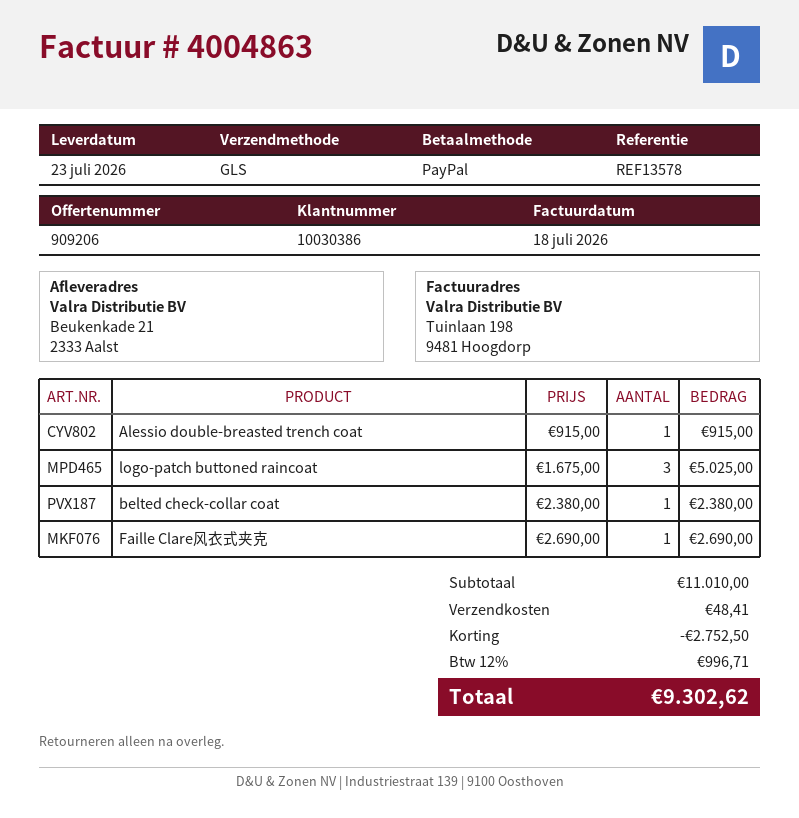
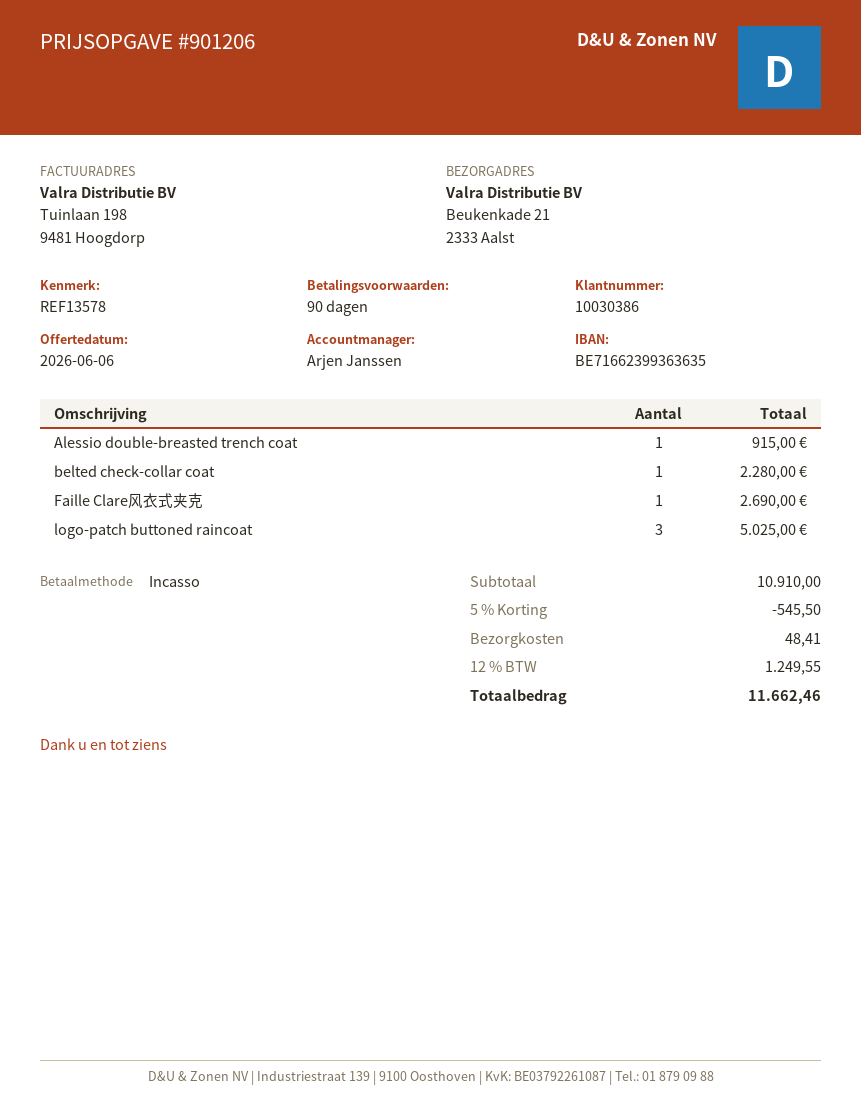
quote number: 909206 -> 901206
payment method: PayPal -> direct debit
belted check-collar coat: 1 for 2380.00 -> 1 for 2280.00
subtotal: 11010.00 -> 10910.00
discount: 2752.50 -> 545.50
tax: 12% = 996.71 -> 12% = 1249.55
total: 9302.62 -> 11662.46

